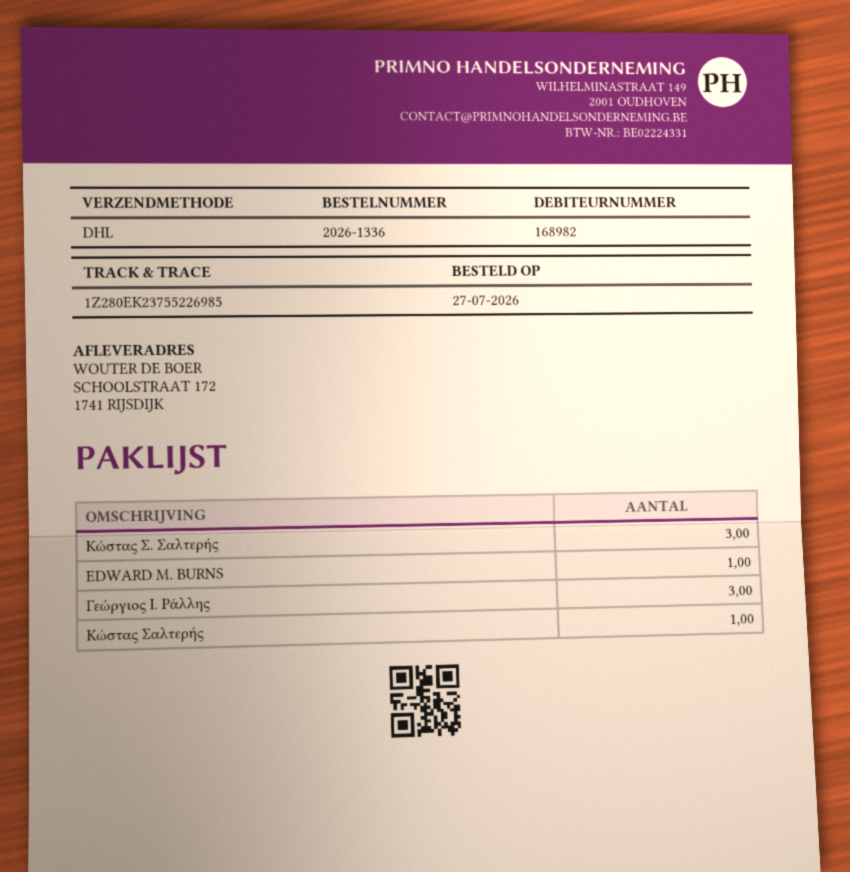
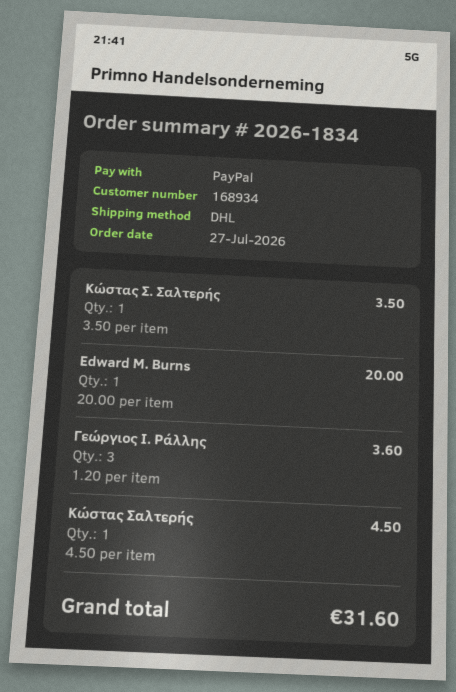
order number: 2026-1336 -> 2026-1834
customer number: 168982 -> 168934
Κώστας Σ. Σαλτερής: 3 -> 1

